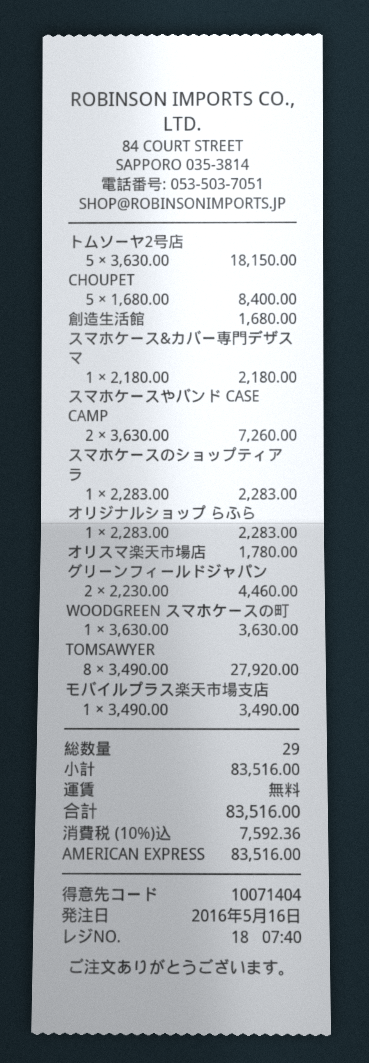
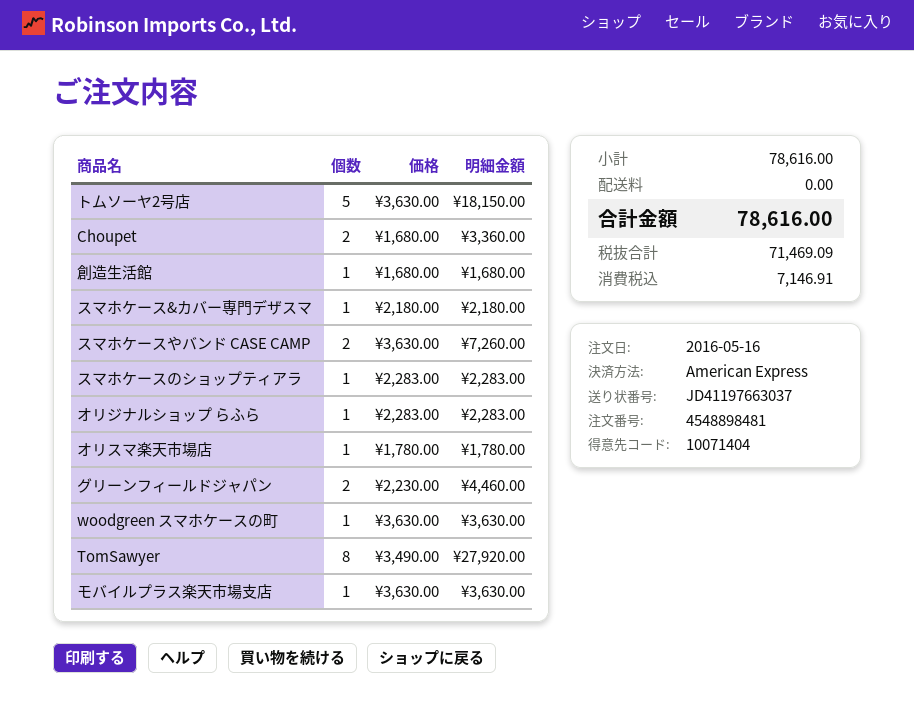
CHOUPET: 5 x 1680.00 = 8400.00 -> 2 x 1680.00 = 3360.00
モバイルプラス楽天市場支店: 1 x 3490.00 = 3490.00 -> 1 x 3630.00 = 3630.00
subtotal: 83516.00 -> 78616.00
tax: 7592.36 -> 7146.91
total: 83516.00 -> 78616.00

